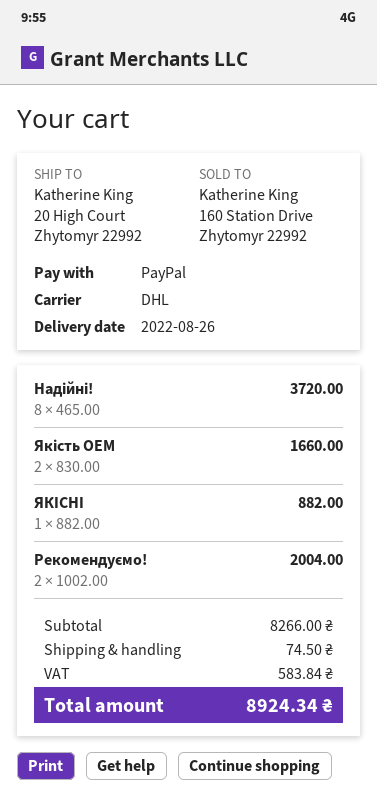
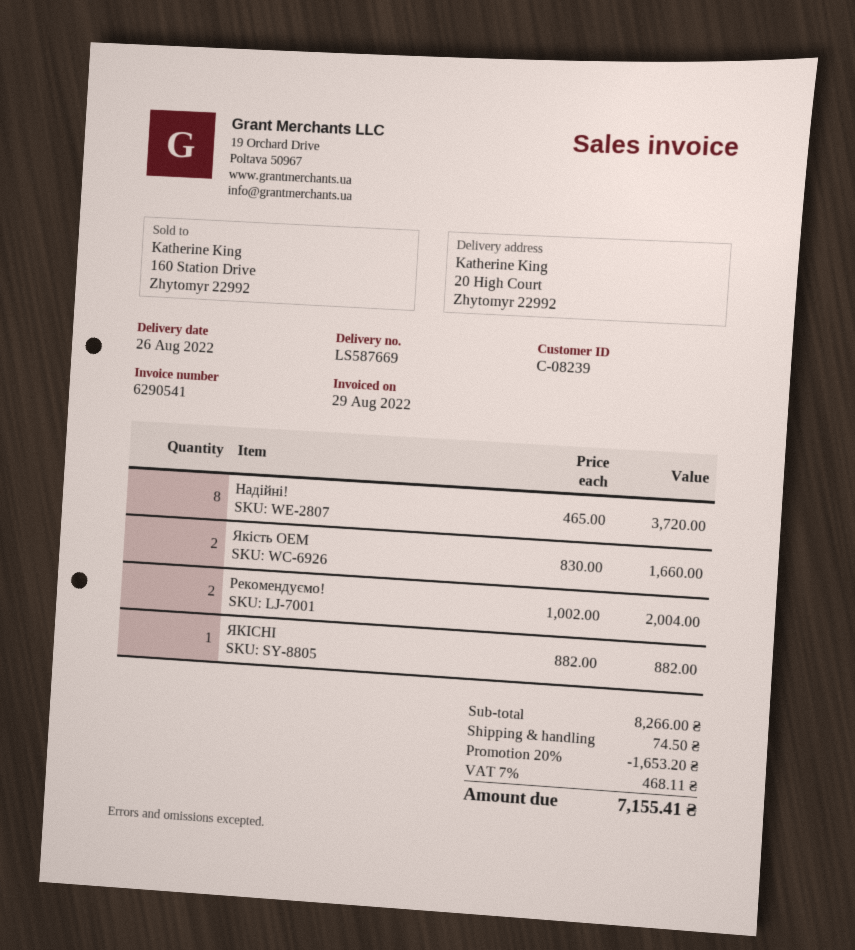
discount: none -> 20% = 1653.20
tax: 583.84 -> 468.11
total: 8924.34 -> 7155.41

